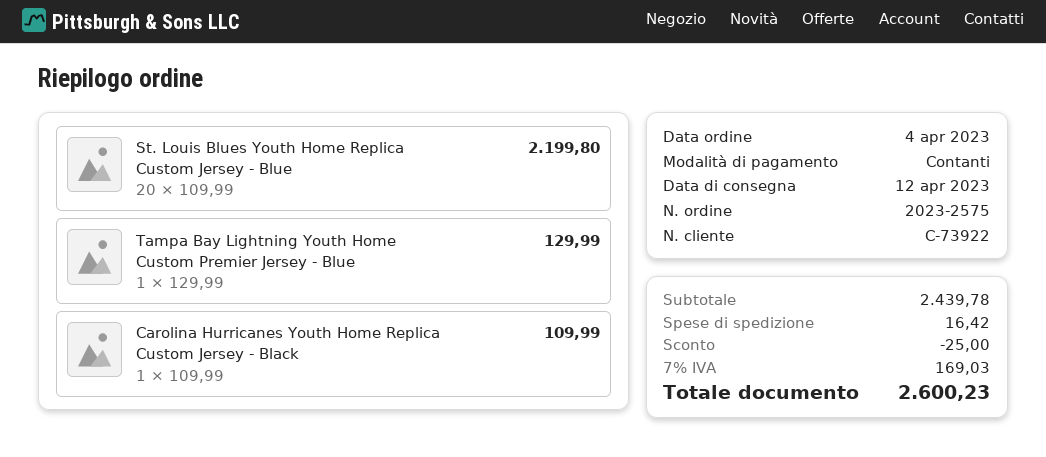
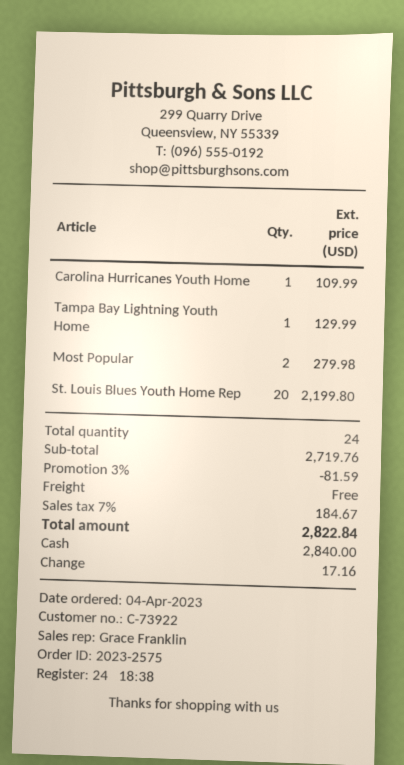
Most Popular: none -> 2 for 279.98
subtotal: 2439.78 -> 2719.76
discount: 25.00 -> 81.59
shipping: 16.42 -> 0.00
tax: 7% = 169.03 -> 7% = 184.67
total: 2600.23 -> 2822.84

